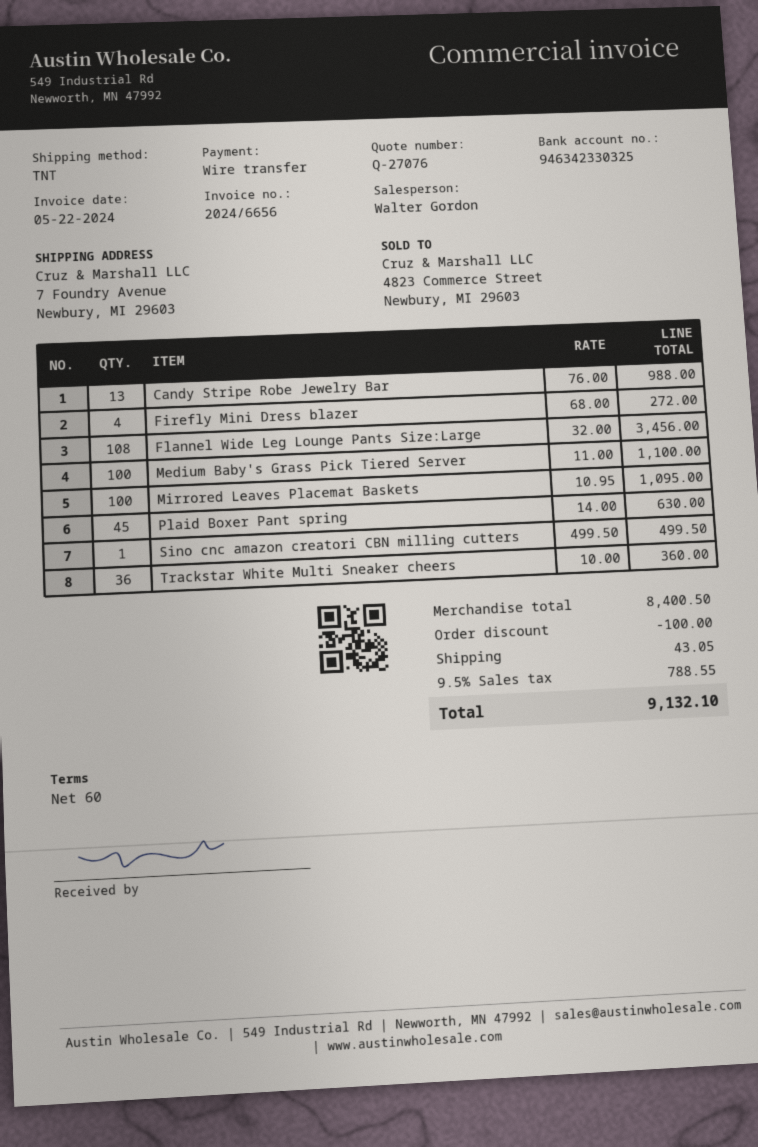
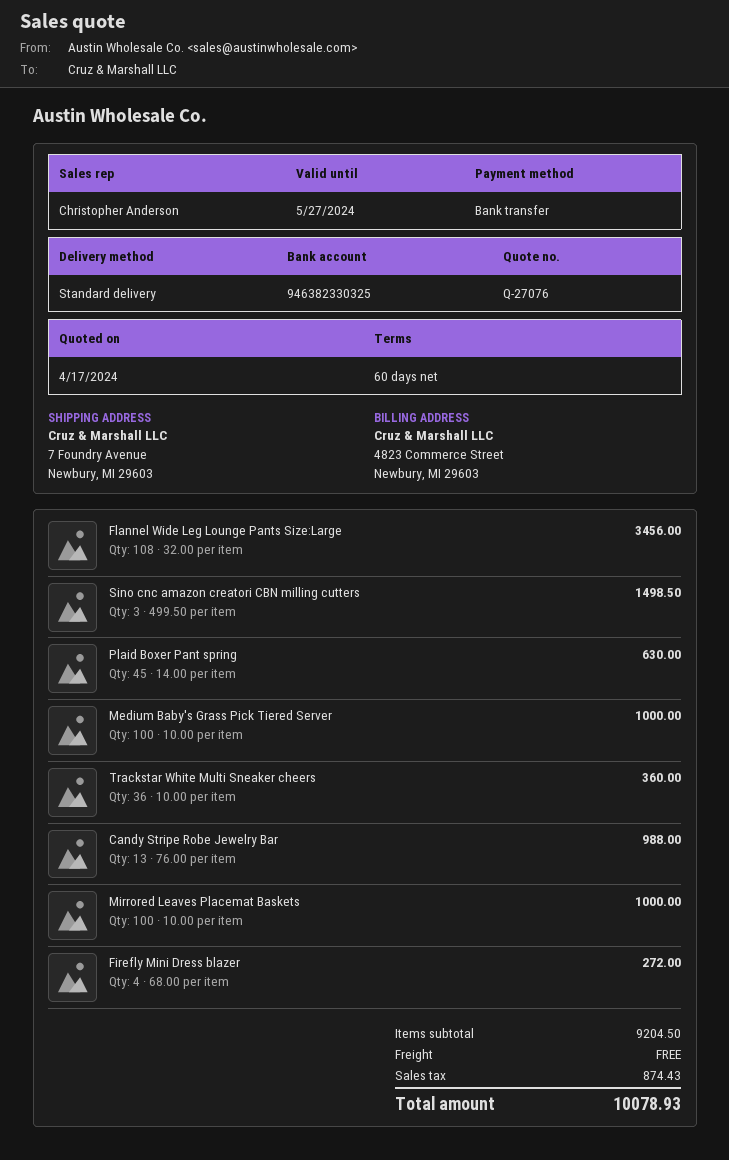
sales rep: Walter Gordon -> Christopher Anderson
bank account: 946342330325 -> 946382330325
shipping method: TNT -> standard
Medium Baby's Grass Pick Tiered Server: 100 x 11.00 = 1100.00 -> 100 x 10.00 = 1000.00
Mirrored Leaves Placemat Baskets: 100 x 10.95 = 1095.00 -> 100 x 10.00 = 1000.00
Sino cnc amazon creatori CBN milling cutters: 1 x 499.50 = 499.50 -> 3 x 499.50 = 1498.50
subtotal: 8400.50 -> 9204.50
discount: 100.00 -> none
shipping: 43.05 -> 0.00
tax: 788.55 -> 874.43
total: 9132.10 -> 10078.93

